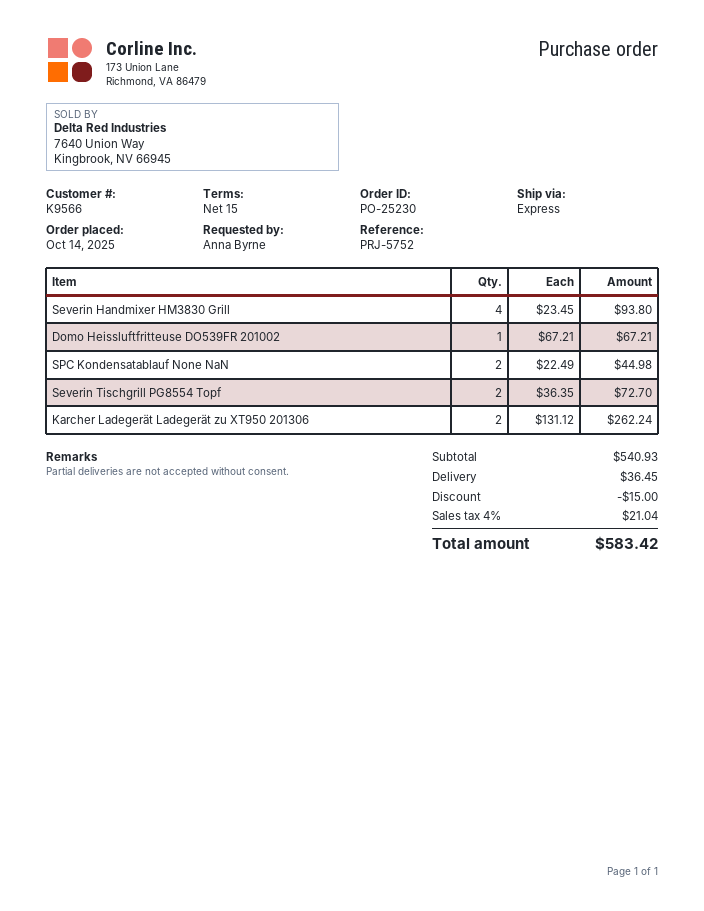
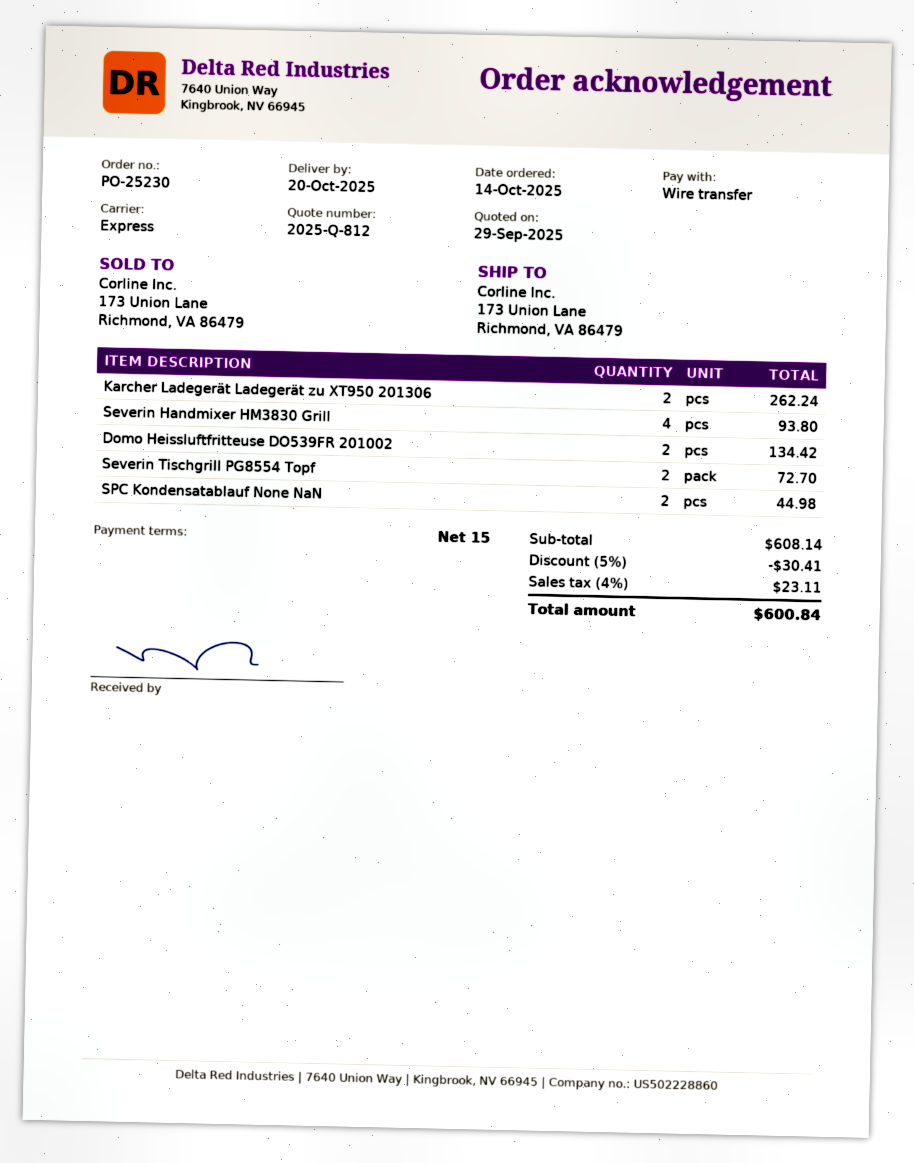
Domo Heissluftfritteuse DO539FR 201002: 1 for 67.21 -> 2 for 134.42
subtotal: 540.93 -> 608.14
discount: 15.00 -> 30.41
shipping: 36.45 -> none
tax: 4% = 21.04 -> 4% = 23.11
total: 583.42 -> 600.84

